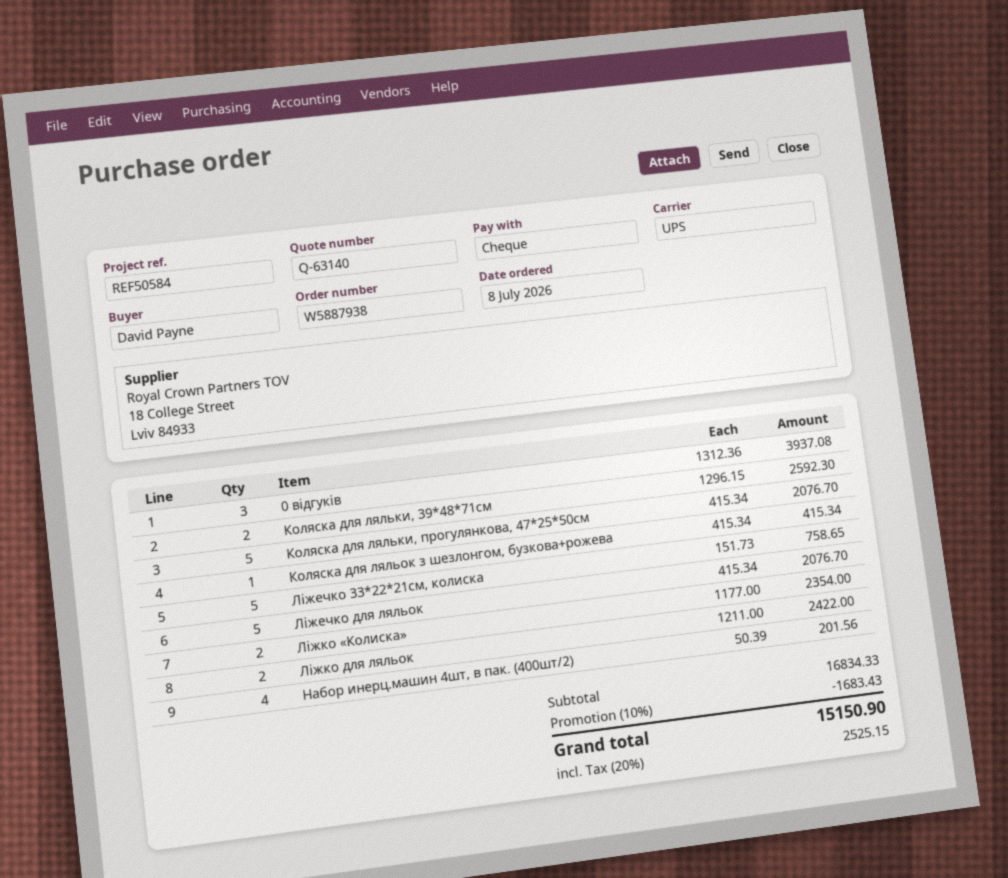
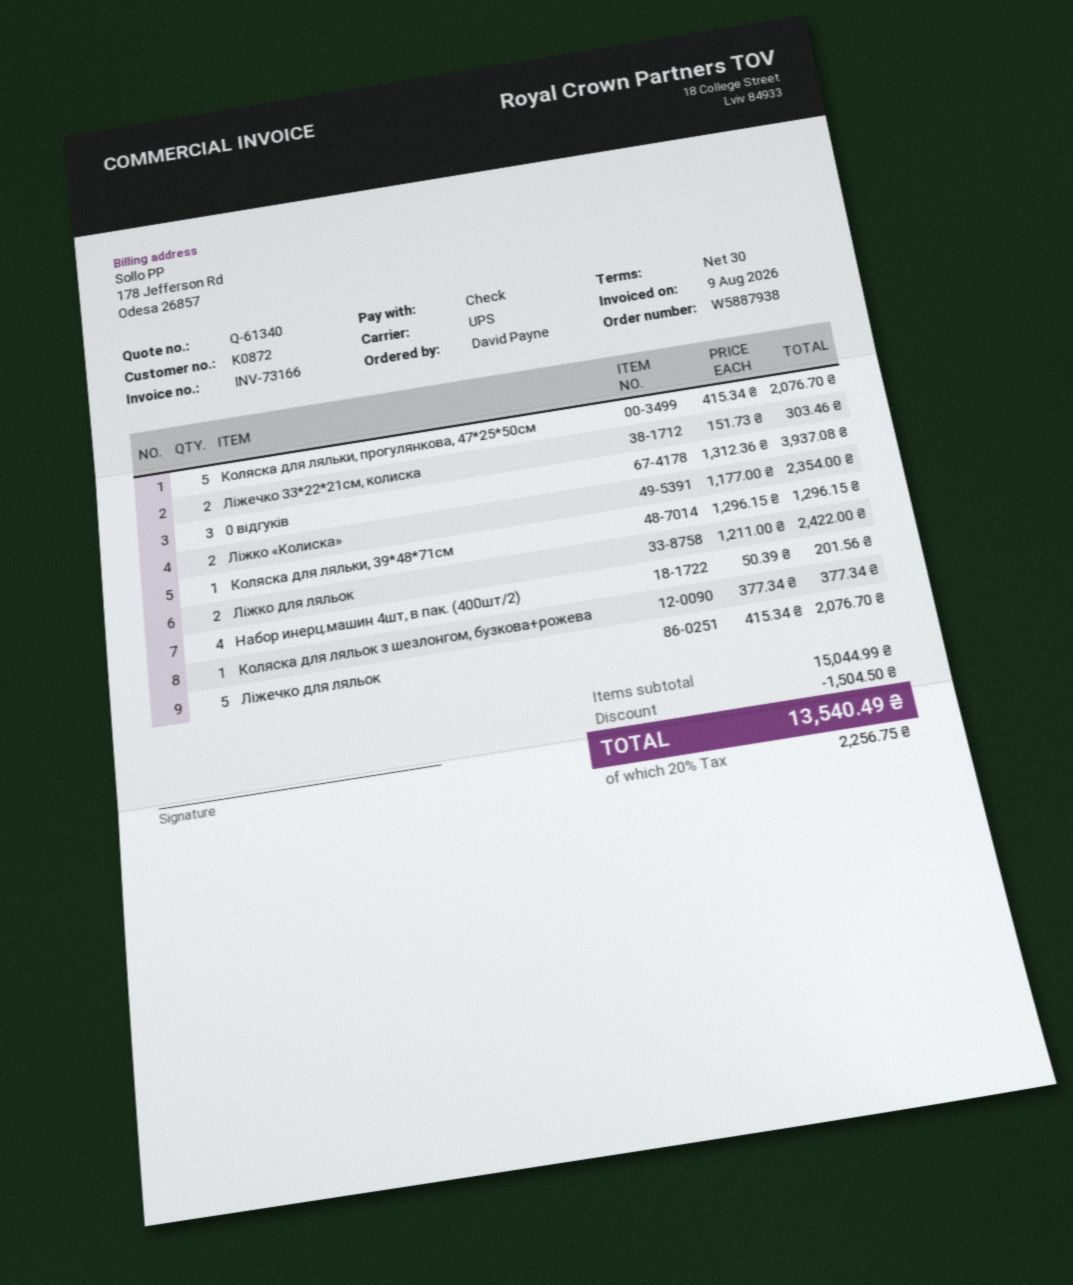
quote number: Q-63140 -> Q-61340
Коляска для ляльки, 39*48*71см: 2 x 1296.15 = 2592.30 -> 1 x 1296.15 = 1296.15
Коляска для ляльок з шезлонгом, бузкова+рожева: 1 x 415.34 = 415.34 -> 1 x 377.34 = 377.34
Ліжечко 33*22*21см, колиска: 5 x 151.73 = 758.65 -> 2 x 151.73 = 303.46
subtotal: 16834.33 -> 15044.99
discount: 1683.43 -> 1504.50
tax: 20% = 2525.15 -> 20% = 2256.75
total: 15150.90 -> 13540.49

